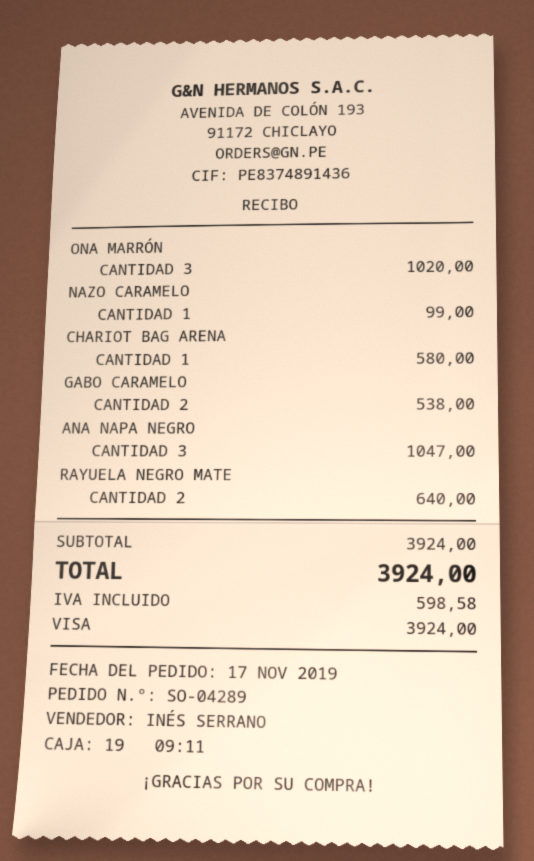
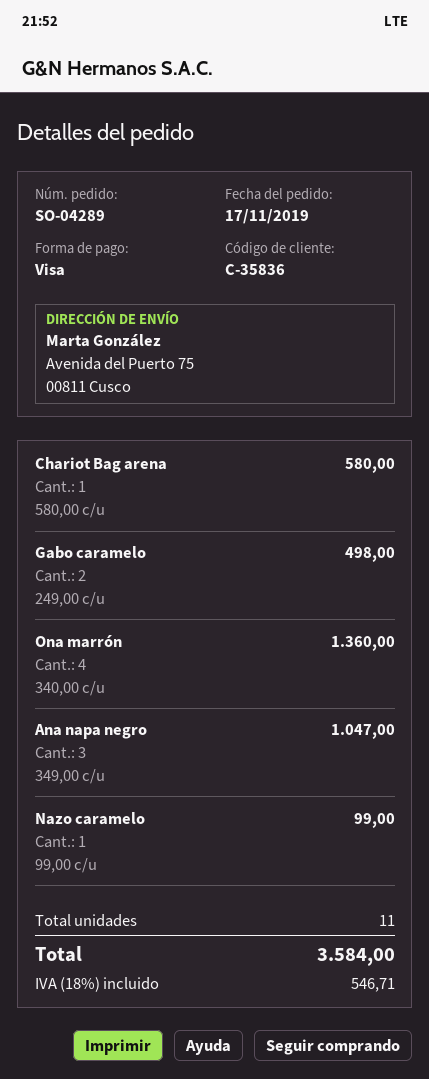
ONA MARRÓN: 3 for 1020.00 -> 4 for 1360.00
GABO CARAMELO: 2 for 538.00 -> 2 for 498.00
RAYUELA NEGRO MATE: 2 for 640.00 -> none
tax: 598.58 -> 546.71
total: 3924.00 -> 3584.00

